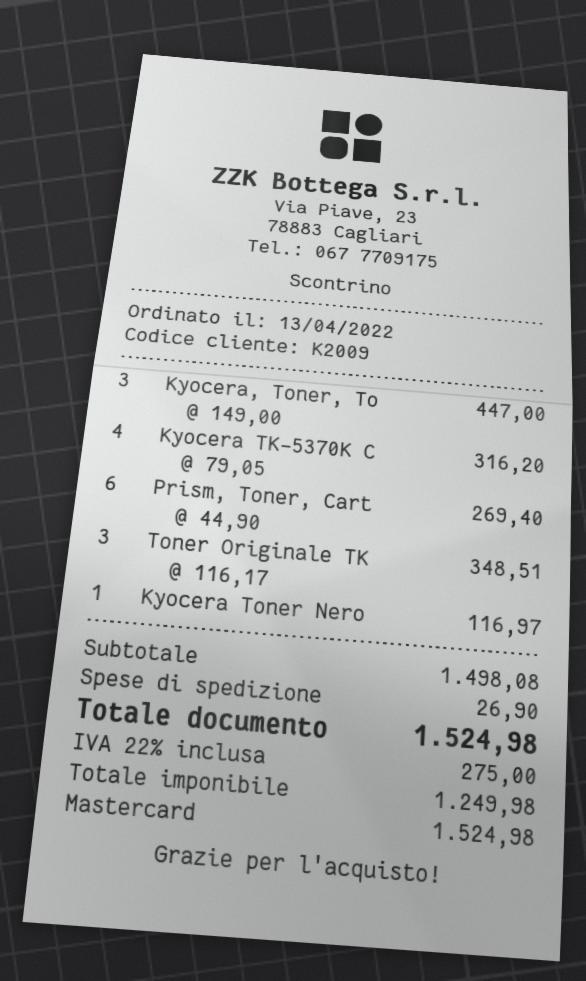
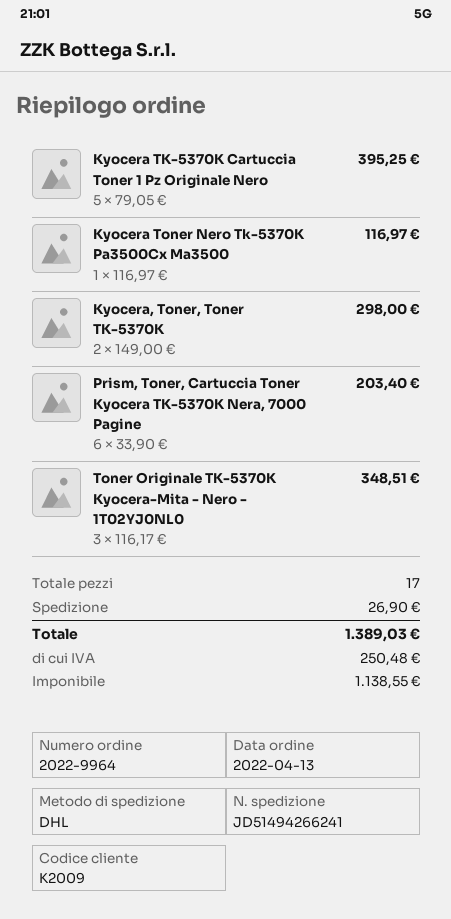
Kyocera, Toner, To: 3 x 149.00 = 447.00 -> 2 x 149.00 = 298.00
Kyocera TK-5370K C: 4 x 79.05 = 316.20 -> 5 x 79.05 = 395.25
Prism, Toner, Cart: 6 x 44.90 = 269.40 -> 6 x 33.90 = 203.40
net: 1249.98 -> 1138.55
tax: 275.00 -> 250.48
total: 1524.98 -> 1389.03

